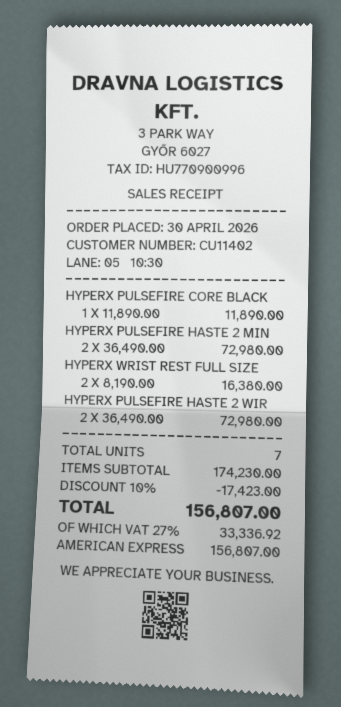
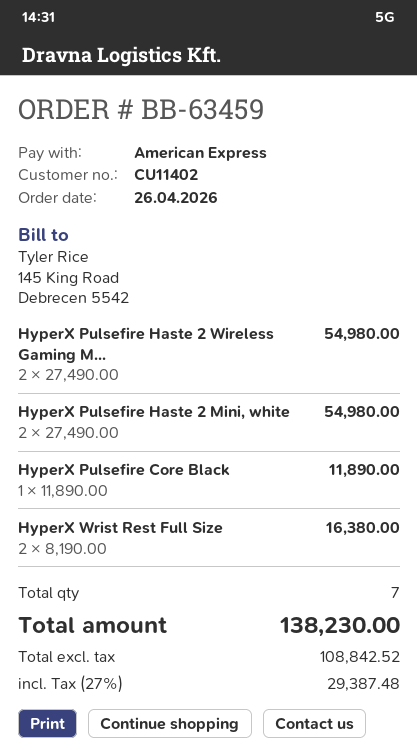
order date: 2026-04-30 -> 2026-04-26
HYPERX PULSEFIRE HASTE 2 MIN: 2 x 36490.00 = 72980.00 -> 2 x 27490.00 = 54980.00
HYPERX PULSEFIRE HASTE 2 WIR: 2 x 36490.00 = 72980.00 -> 2 x 27490.00 = 54980.00
discount: 10% = 17423.00 -> none
tax: 27% = 33336.92 -> 27% = 29387.48
total: 156807.00 -> 138230.00

